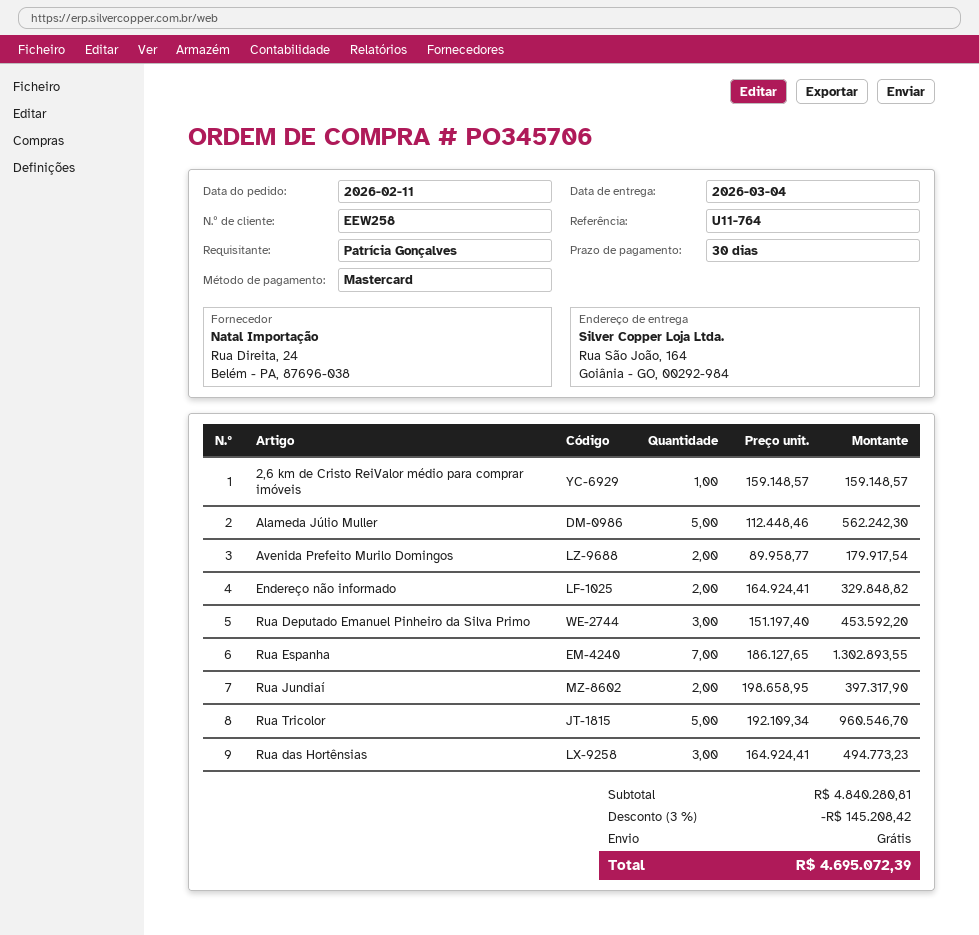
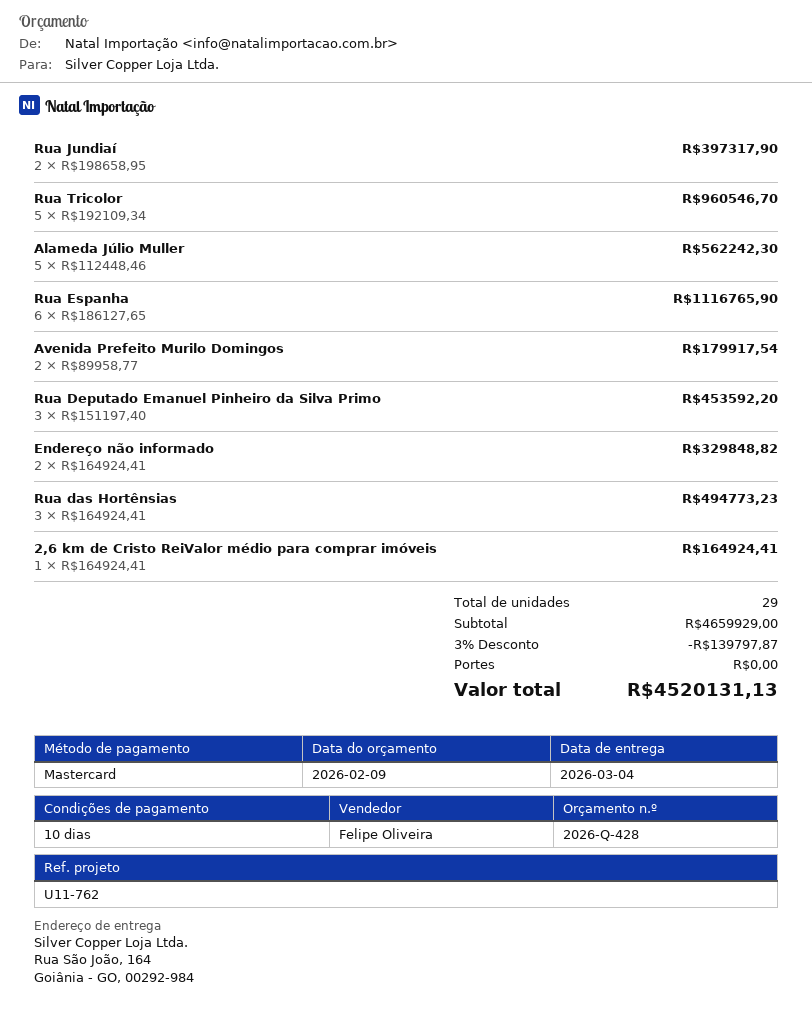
payment terms: 30 days -> 10 days
reference: U11-764 -> U11-762
2,6 km de Cristo ReiValor médio para comprar imóveis: 1 x 159148.57 = 159148.57 -> 1 x 164924.41 = 164924.41
Rua Espanha: 7 x 186127.65 = 1302893.55 -> 6 x 186127.65 = 1116765.90
subtotal: 4840280.81 -> 4659929.00
discount: 3% = 145208.42 -> 3% = 139797.87
total: 4695072.39 -> 4520131.13

